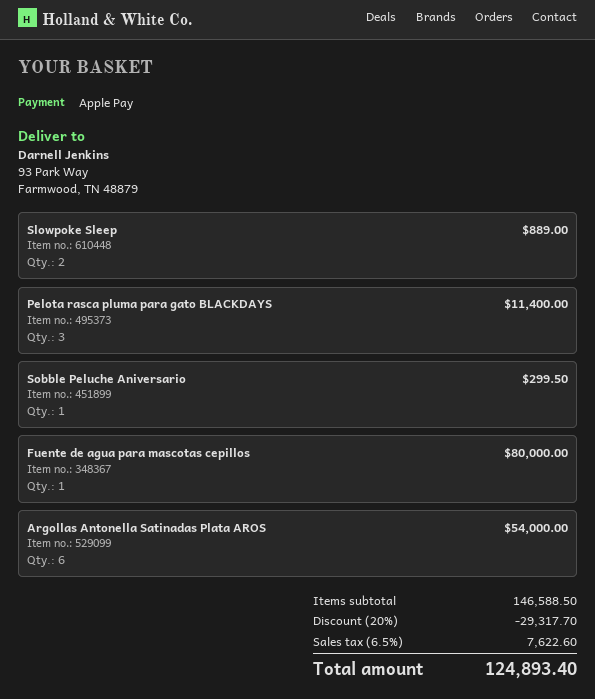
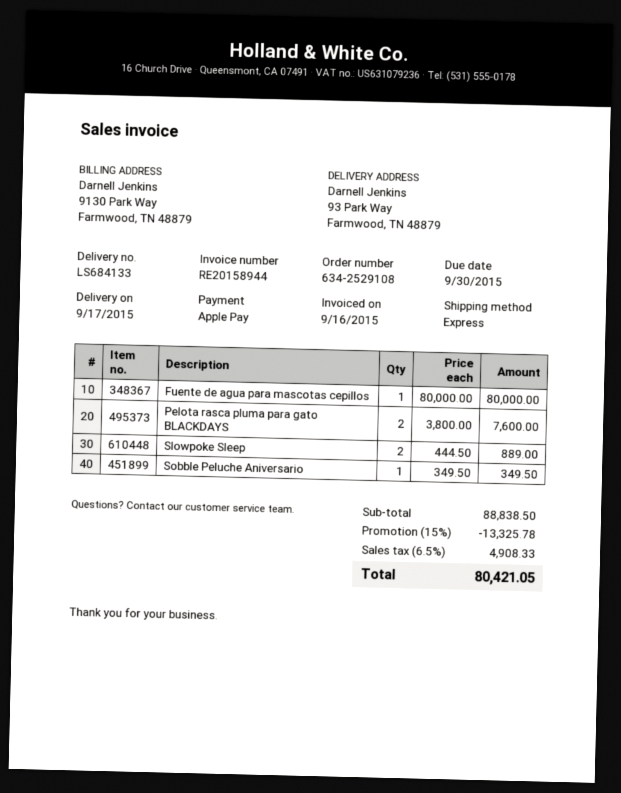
Pelota rasca pluma para gato BLACKDAYS: 3 for 11400.00 -> 2 for 7600.00
Sobble Peluche Aniversario: 1 for 299.50 -> 1 for 349.50
Argollas Antonella Satinadas Plata AROS: 6 for 54000.00 -> none
subtotal: 146588.50 -> 88838.50
discount: 20% = 29317.70 -> 15% = 13325.78
tax: 6.5% = 7622.60 -> 6.5% = 4908.33
total: 124893.40 -> 80421.05

